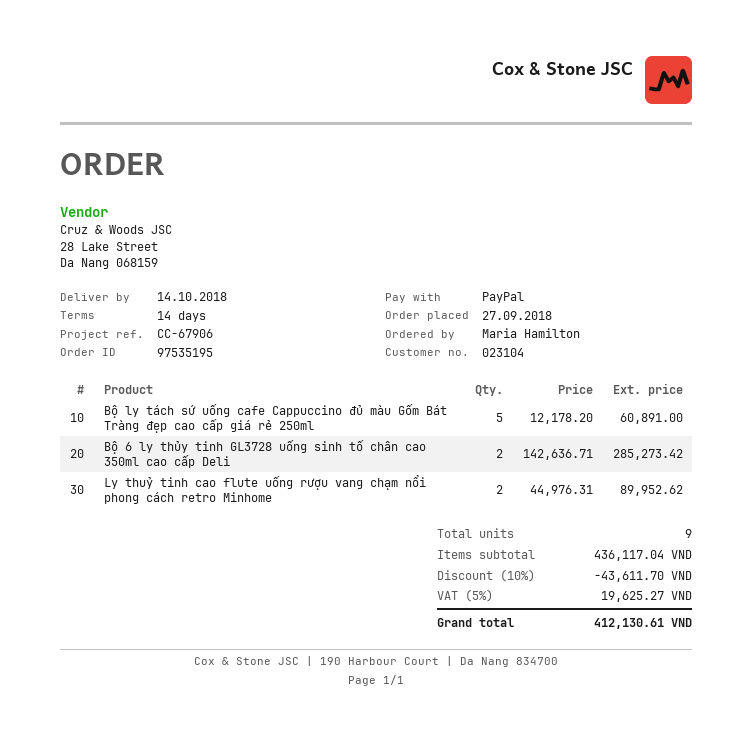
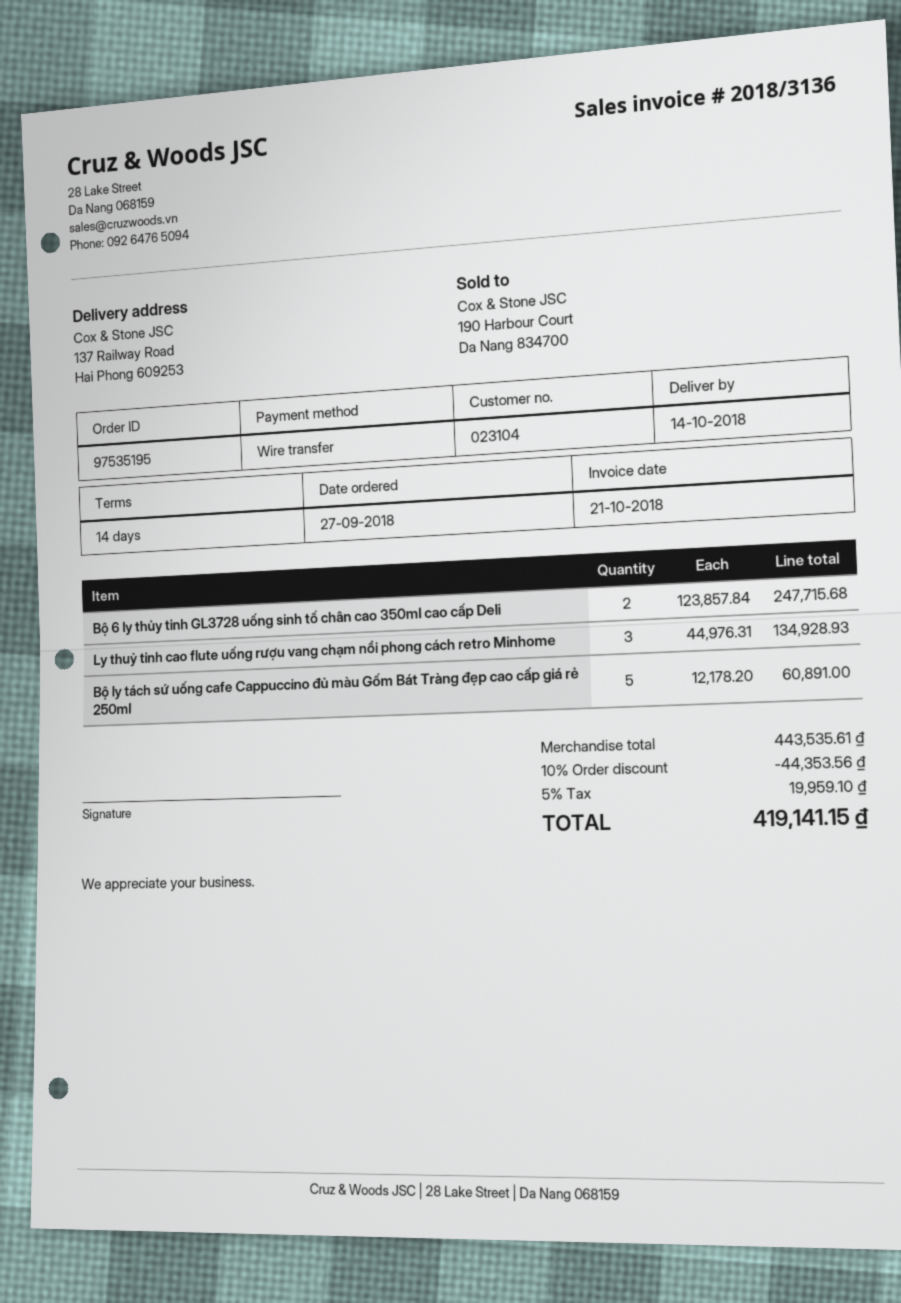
payment method: PayPal -> bank transfer
Bộ 6 ly thủy tinh GL3728 uống sinh tố chân cao 350ml cao cấp Deli: 2 x 142636.71 = 285273.42 -> 2 x 123857.84 = 247715.68
Ly thuỷ tinh cao flute uống rượu vang chạm nổi phong cách retro Minhome: 2 x 44976.31 = 89952.62 -> 3 x 44976.31 = 134928.93
subtotal: 436117.04 -> 443535.61
discount: 10% = 43611.70 -> 10% = 44353.56
tax: 5% = 19625.27 -> 5% = 19959.10
total: 412130.61 -> 419141.15

